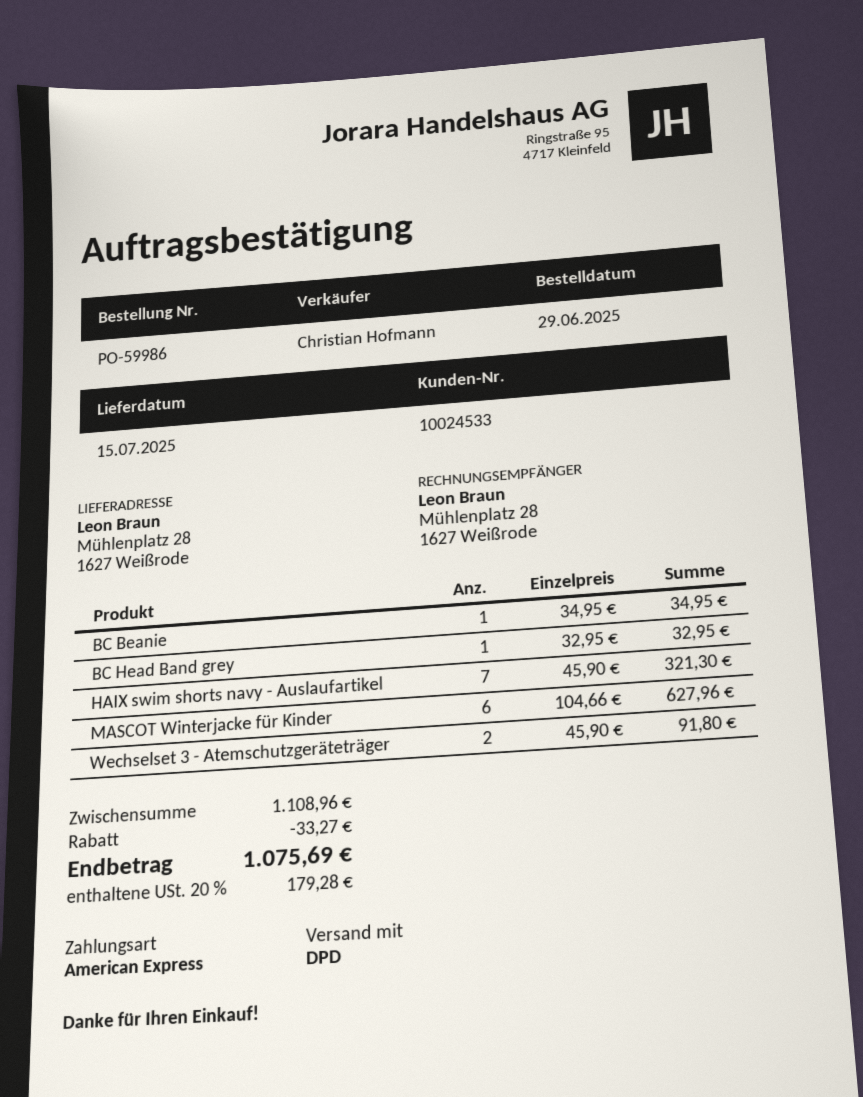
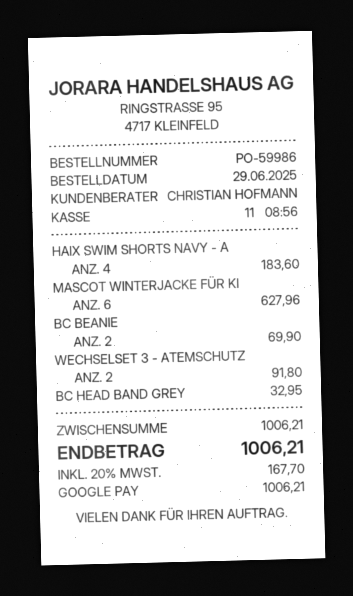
payment method: American Express -> Google Pay
BC Beanie: 1 for 34.95 -> 2 for 69.90
HAIX swim shorts navy - Auslaufartikel: 7 for 321.30 -> 4 for 183.60
subtotal: 1108.96 -> 1006.21
discount: 33.27 -> none
tax: 20% = 179.28 -> 20% = 167.70
total: 1075.69 -> 1006.21

